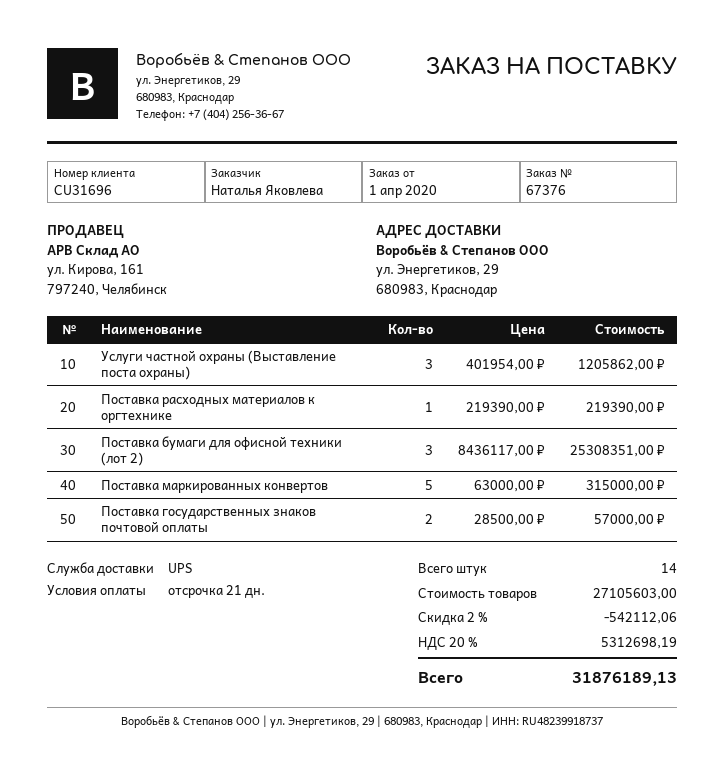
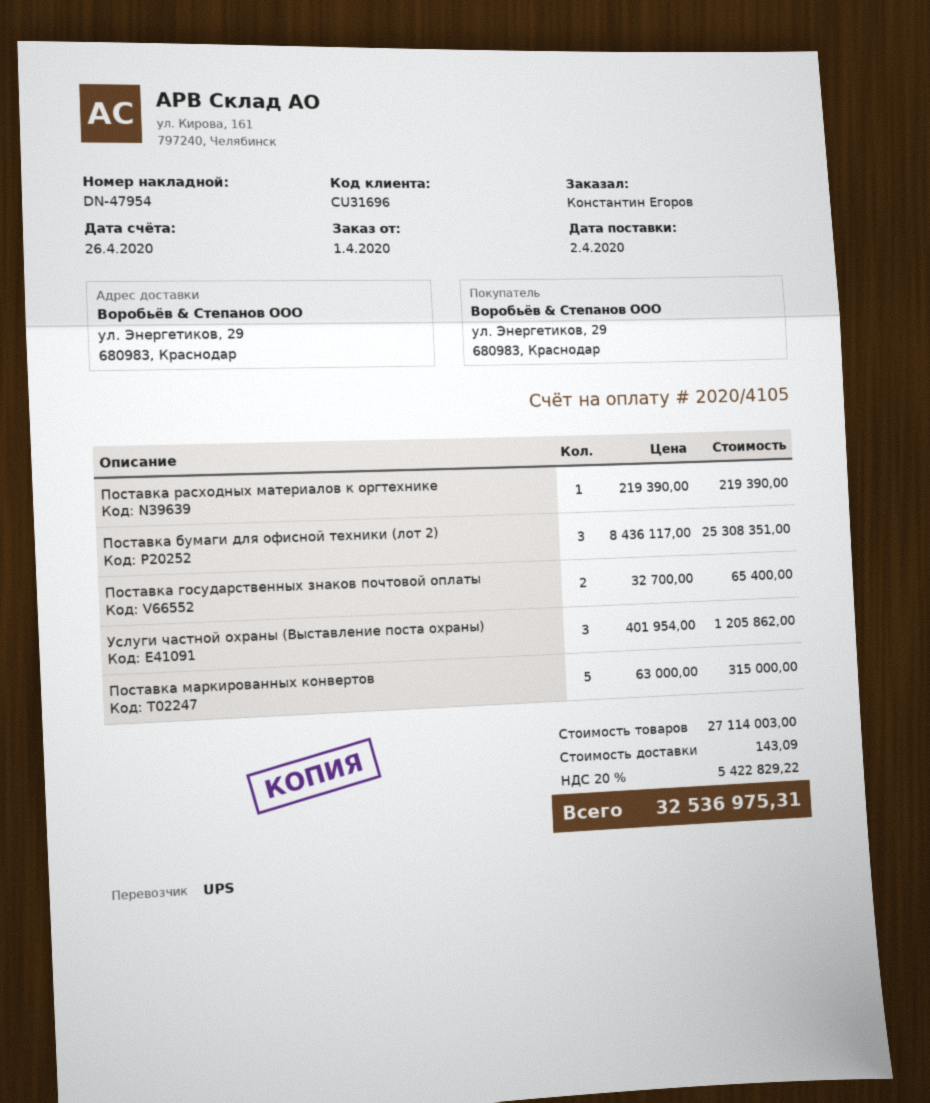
ordered by: Наталья Яковлева -> Константин Егоров
Поставка государственных знаков почтовой оплаты: 2 x 28500.00 = 57000.00 -> 2 x 32700.00 = 65400.00
subtotal: 27105603.00 -> 27114003.00
discount: 2% = 542112.06 -> none
shipping: none -> 143.09
tax: 20% = 5312698.19 -> 20% = 5422829.22
total: 31876189.13 -> 32536975.31

